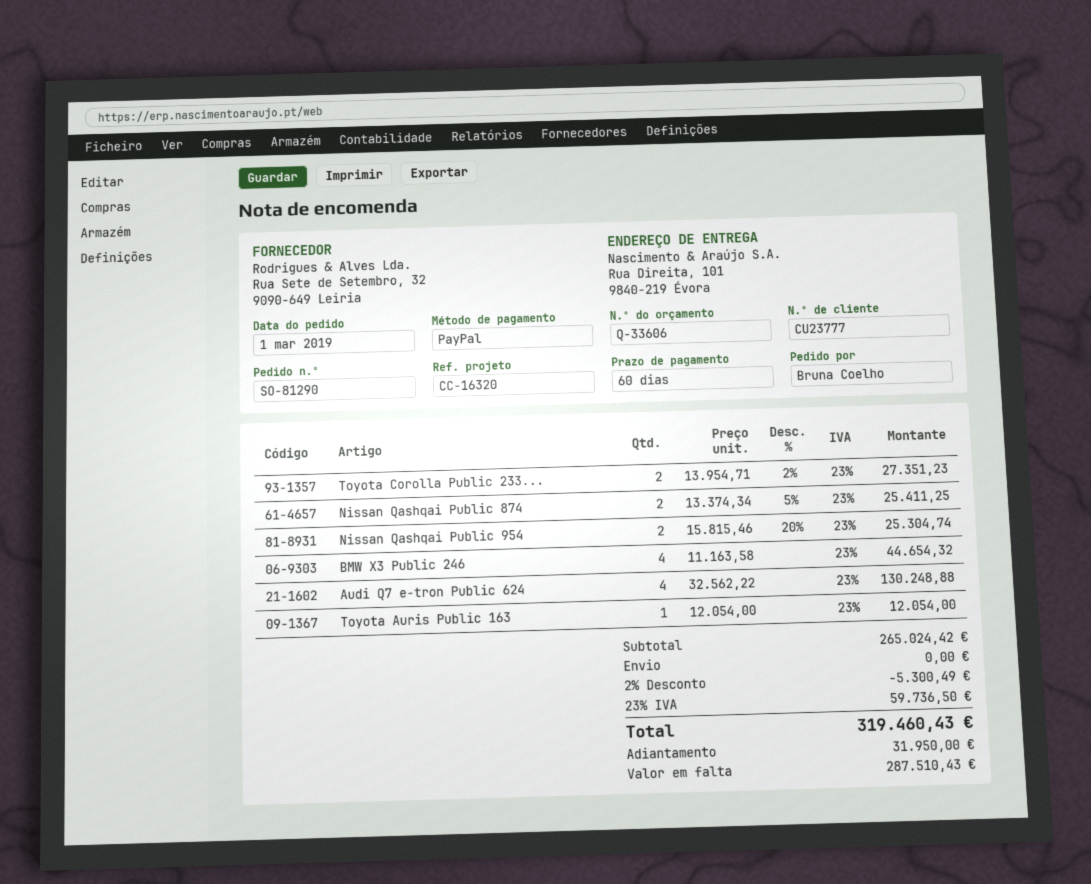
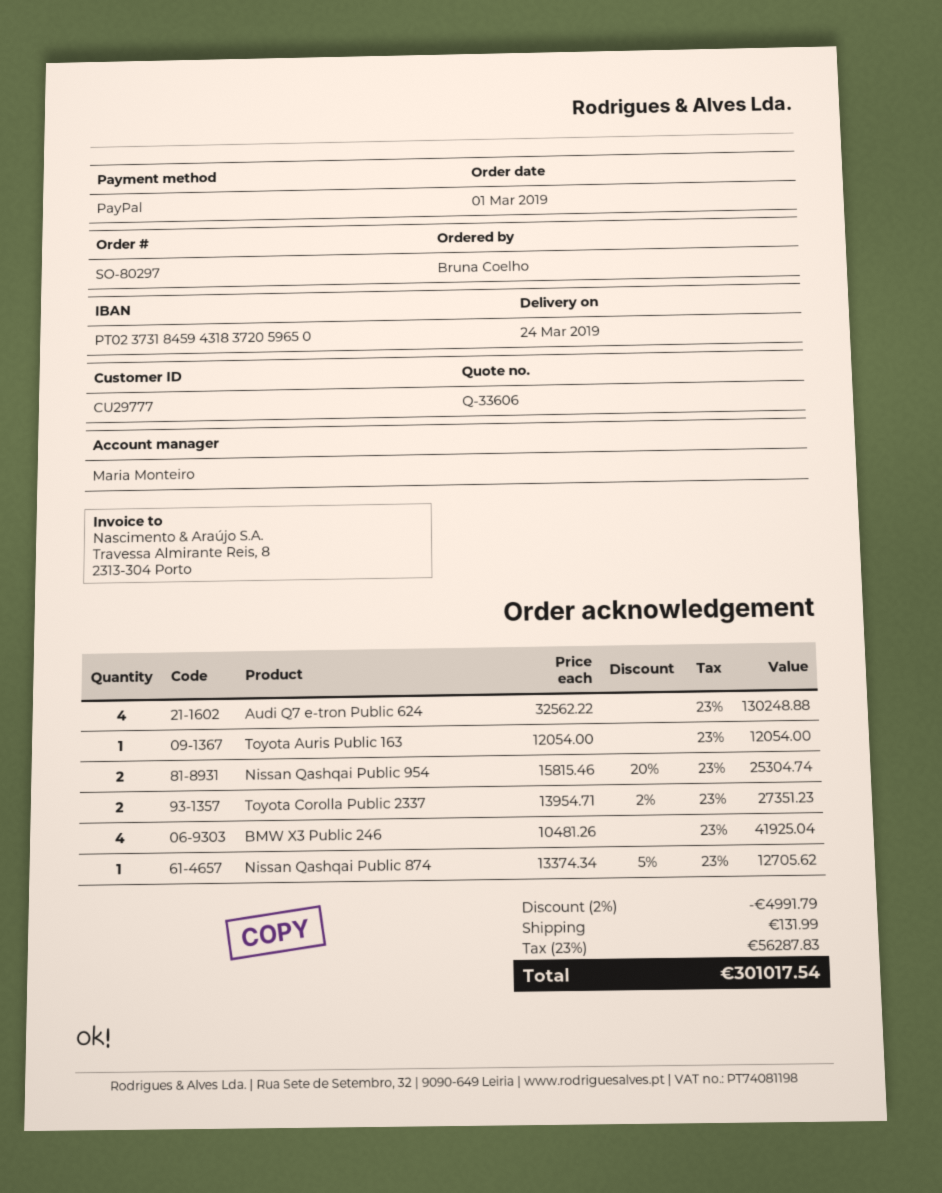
order number: SO-81290 -> SO-80297
customer number: CU23777 -> CU29777
Nissan Qashqai Public 874: 2 x 13374.34 - 5% = 25411.25 -> 1 x 13374.34 - 5% = 12705.62
BMW X3 Public 246: 4 x 11163.58 = 44654.32 -> 4 x 10481.26 = 41925.04
discount: 2% = 5300.49 -> 2% = 4991.79
shipping: 0.00 -> 131.99
tax: 23% = 59736.50 -> 23% = 56287.83
total: 319460.43 -> 301017.54

